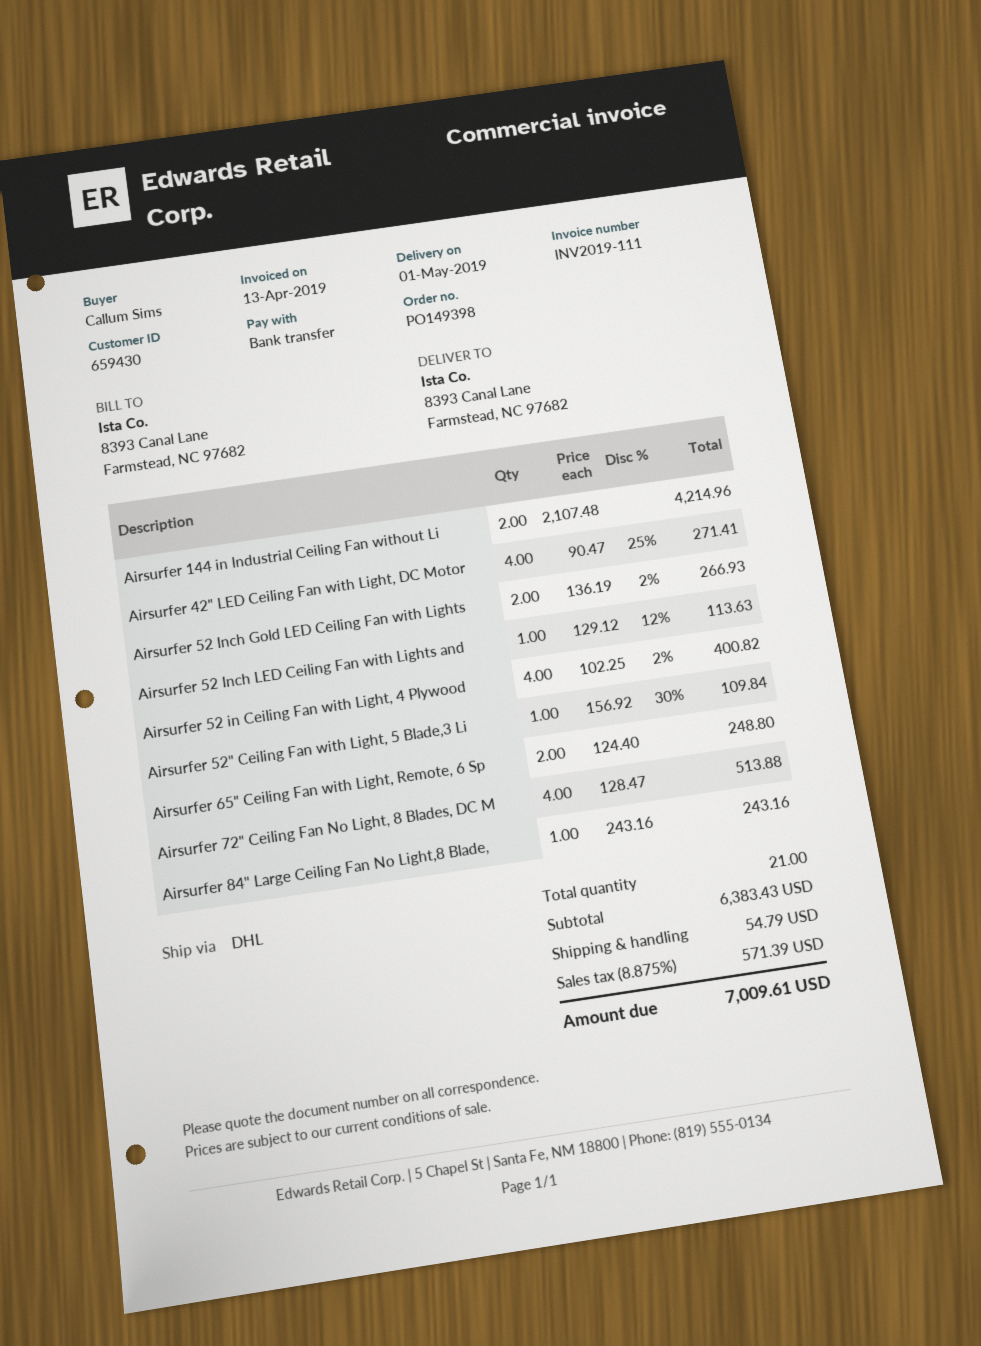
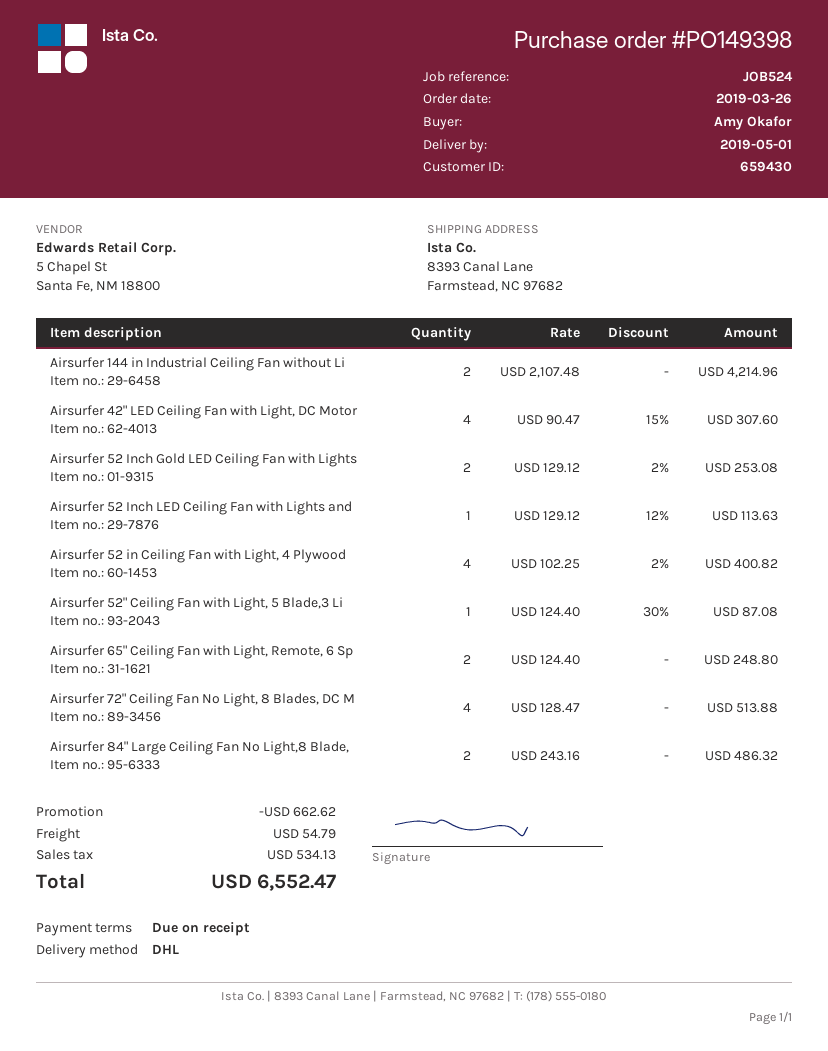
ordered by: Callum Sims -> Amy Okafor
Airsurfer 42" LED Ceiling Fan with Light, DC Motor: 4 x 90.47 - 25% = 271.41 -> 4 x 90.47 - 15% = 307.60
Airsurfer 52 Inch Gold LED Ceiling Fan with Lights: 2 x 136.19 - 2% = 266.93 -> 2 x 129.12 - 2% = 253.08
Airsurfer 52" Ceiling Fan with Light, 5 Blade,3 Li: 1 x 156.92 - 30% = 109.84 -> 1 x 124.40 - 30% = 87.08
Airsurfer 84" Large Ceiling Fan No Light,8 Blade,: 1 x 243.16 = 243.16 -> 2 x 243.16 = 486.32
discount: none -> 662.62
tax: 571.39 -> 534.13
total: 7009.61 -> 6552.47

